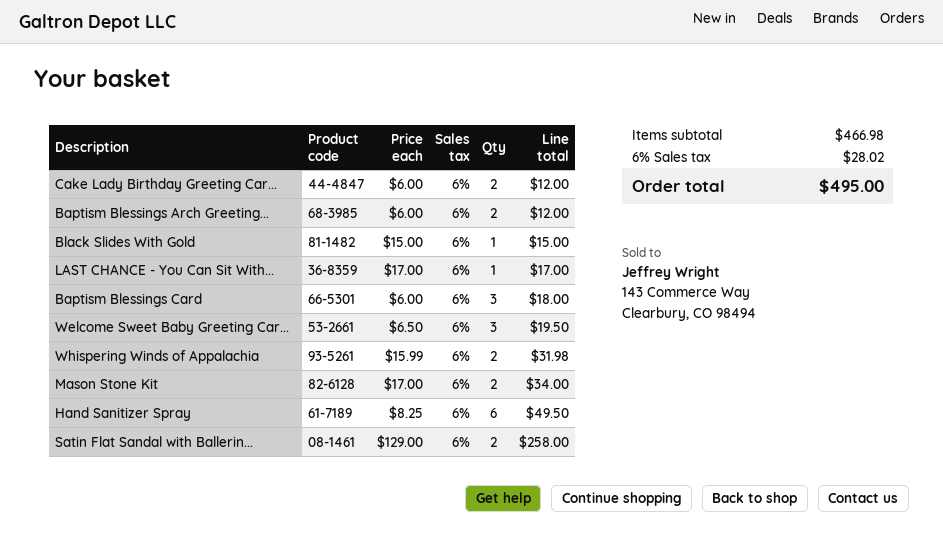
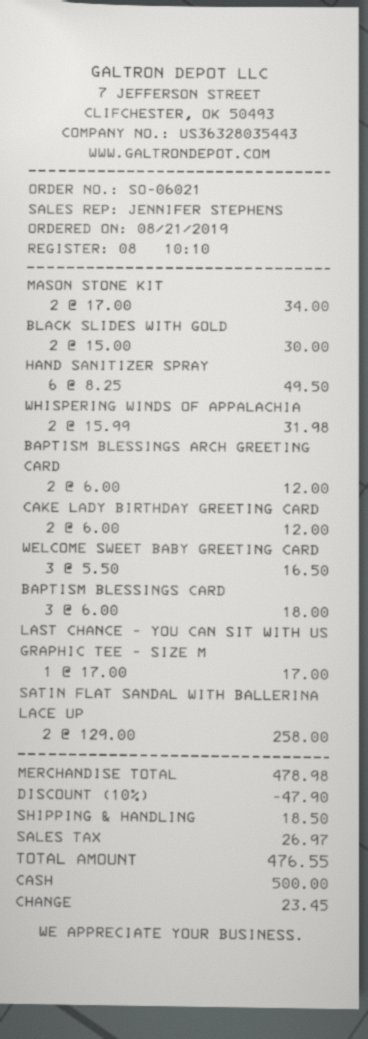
Black Slides With Gold: 1 x 15.00 = 15.00 -> 2 x 15.00 = 30.00
Welcome Sweet Baby Greeting Car...: 3 x 6.50 = 19.50 -> 3 x 5.50 = 16.50
subtotal: 466.98 -> 478.98
discount: none -> 10% = 47.90
shipping: none -> 18.50
tax: 28.02 -> 26.97
total: 495.00 -> 476.55

